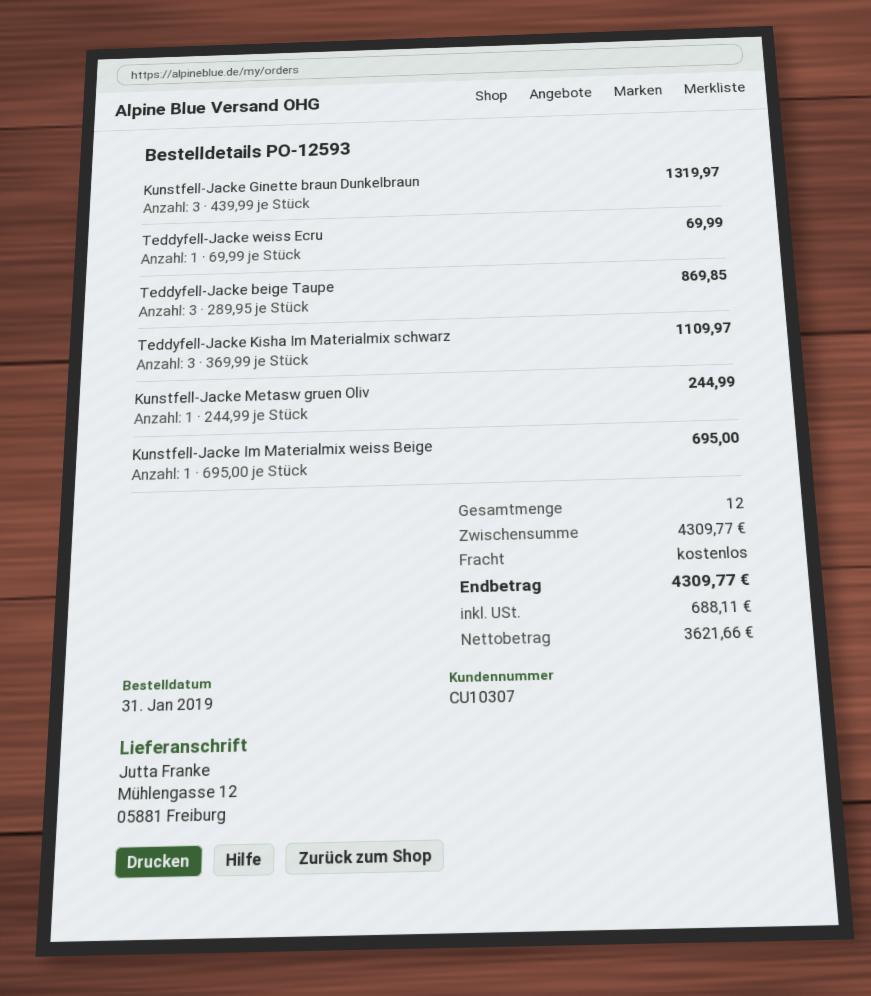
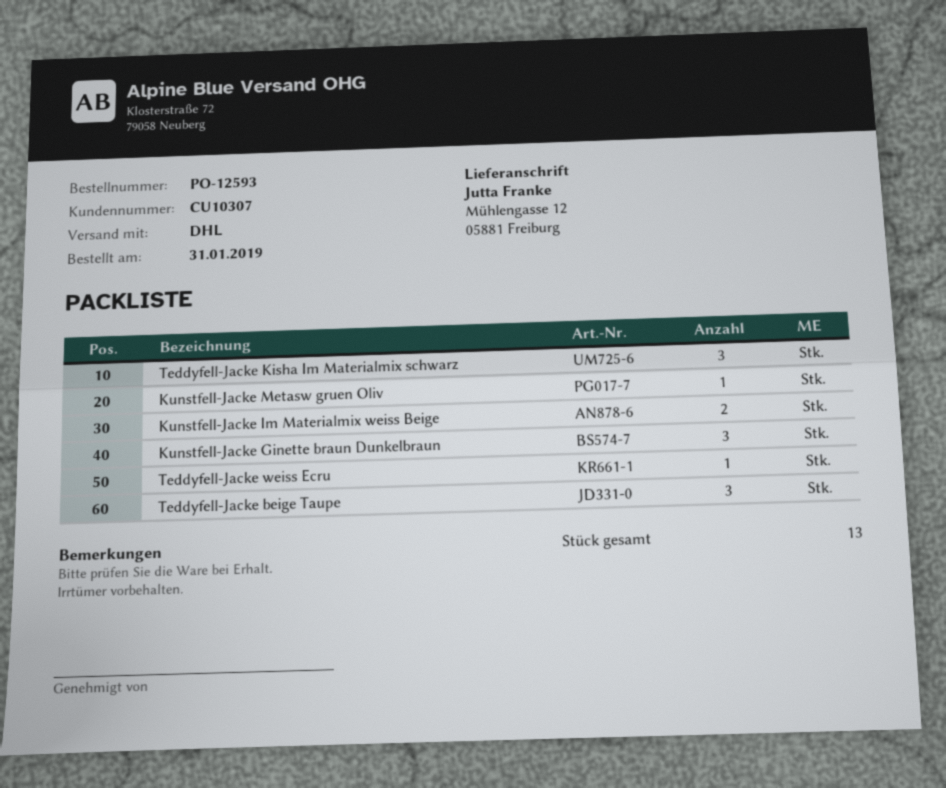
Kunstfell-Jacke Im Materialmix weiss Beige: 1 -> 2
total quantity: 12 -> 13

